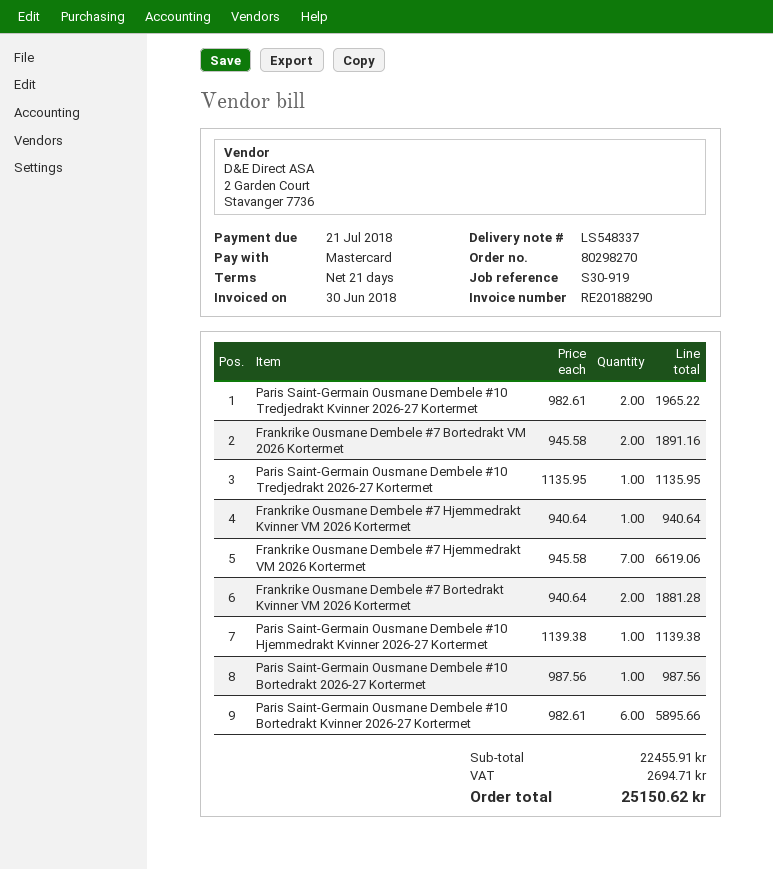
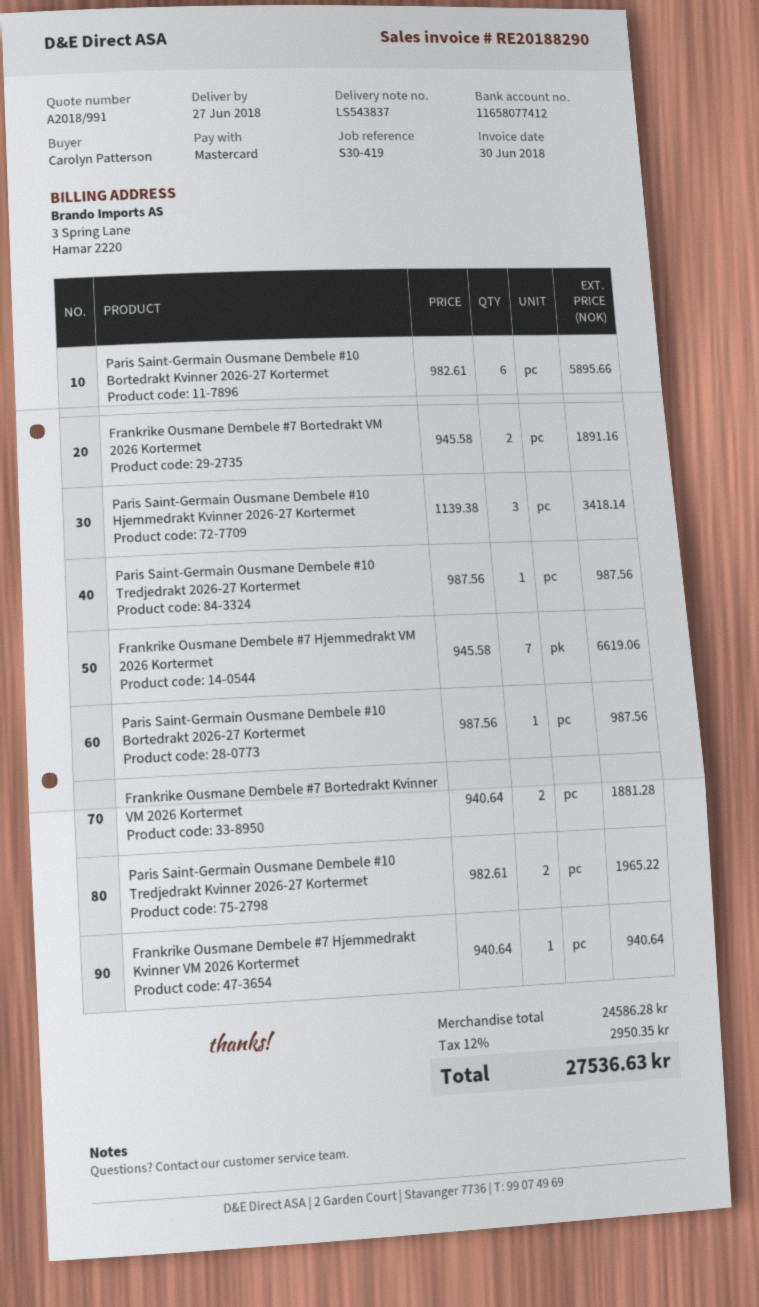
delivery note number: LS548337 -> LS543837
reference: S30-919 -> S30-419
Paris Saint-Germain Ousmane Dembele #10 Tredjedrakt 2026-27 Kortermet: 1 x 1135.95 = 1135.95 -> 1 x 987.56 = 987.56
Paris Saint-Germain Ousmane Dembele #10 Hjemmedrakt Kvinner 2026-27 Kortermet: 1 x 1139.38 = 1139.38 -> 3 x 1139.38 = 3418.14
subtotal: 22455.91 -> 24586.28
tax: 2694.71 -> 2950.35
total: 25150.62 -> 27536.63

